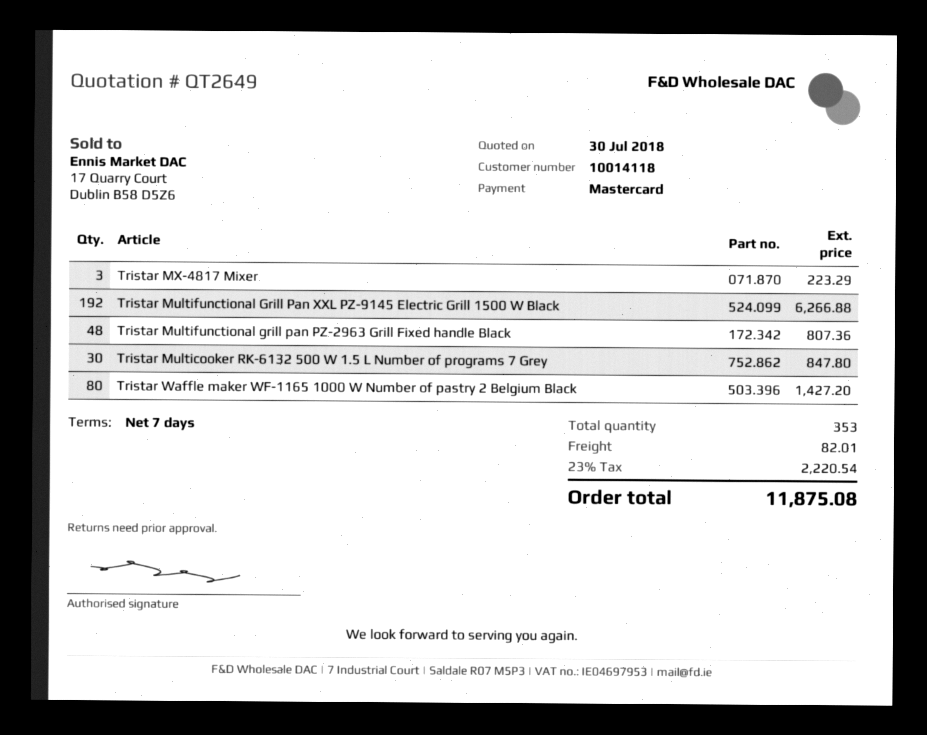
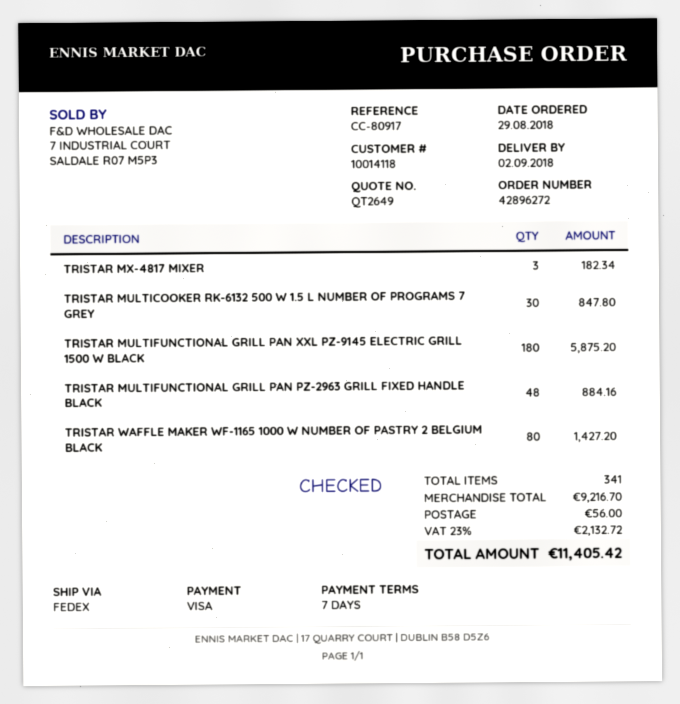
payment method: Mastercard -> Visa
Tristar MX-4817 Mixer: 3 for 223.29 -> 3 for 182.34
Tristar Multifunctional Grill Pan XXL PZ-9145 Electric Grill 1500 W Black: 192 for 6266.88 -> 180 for 5875.20
Tristar Multifunctional grill pan PZ-2963 Grill Fixed handle Black: 48 for 807.36 -> 48 for 884.16
total quantity: 353 -> 341
shipping: 82.01 -> 56.00
tax: 23% = 2220.54 -> 23% = 2132.72
total: 11875.08 -> 11405.42

